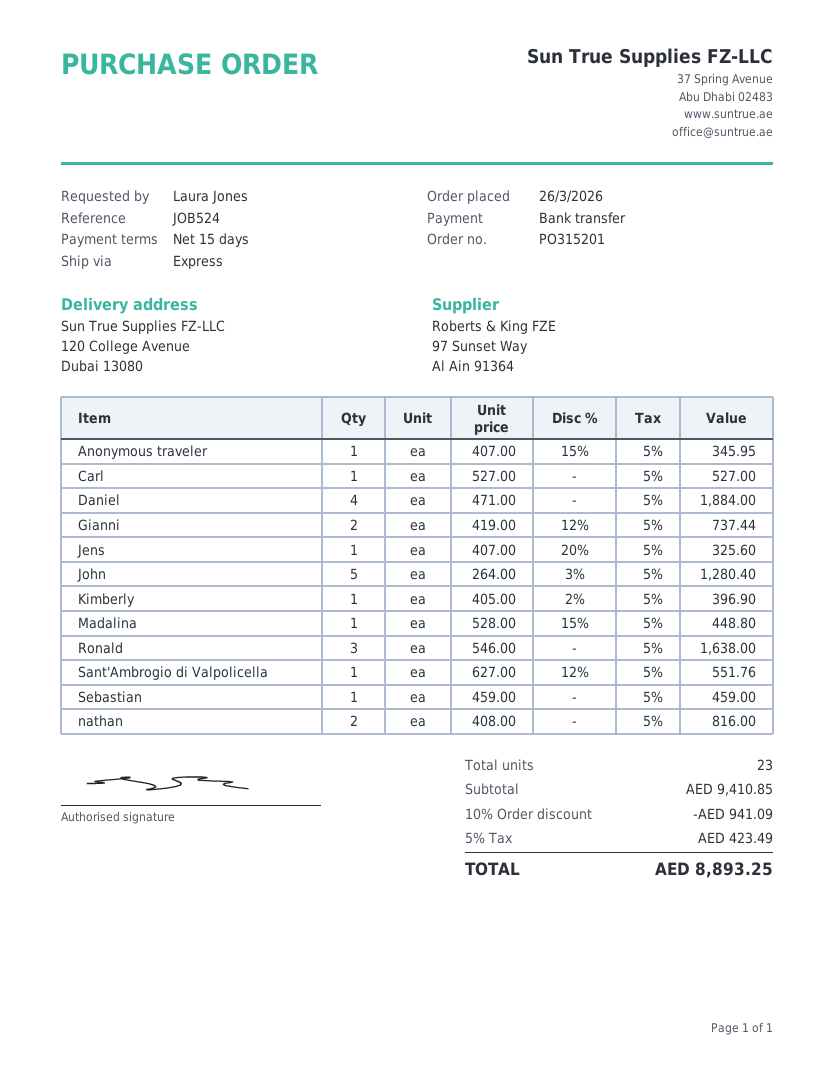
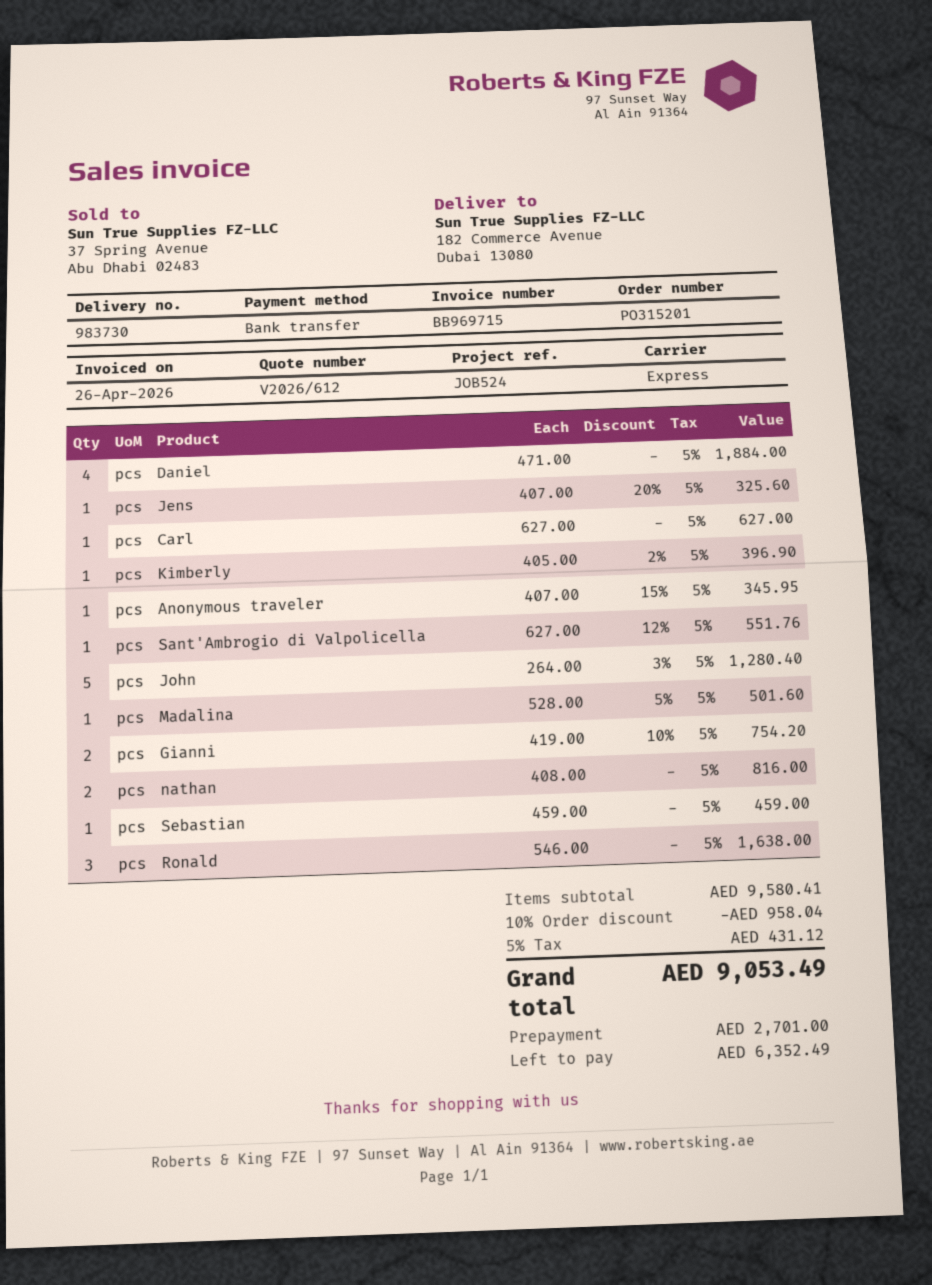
ship to: 120 College Avenue, Dubai 13080 -> 182 Commerce Avenue, Dubai 13080
Carl: 1 x 527.00 = 527.00 -> 1 x 627.00 = 627.00
Gianni: 2 x 419.00 - 12% = 737.44 -> 2 x 419.00 - 10% = 754.20
Madalina: 1 x 528.00 - 15% = 448.80 -> 1 x 528.00 - 5% = 501.60
subtotal: 9410.85 -> 9580.41
discount: 10% = 941.09 -> 10% = 958.04
tax: 5% = 423.49 -> 5% = 431.12
total: 8893.25 -> 9053.49

